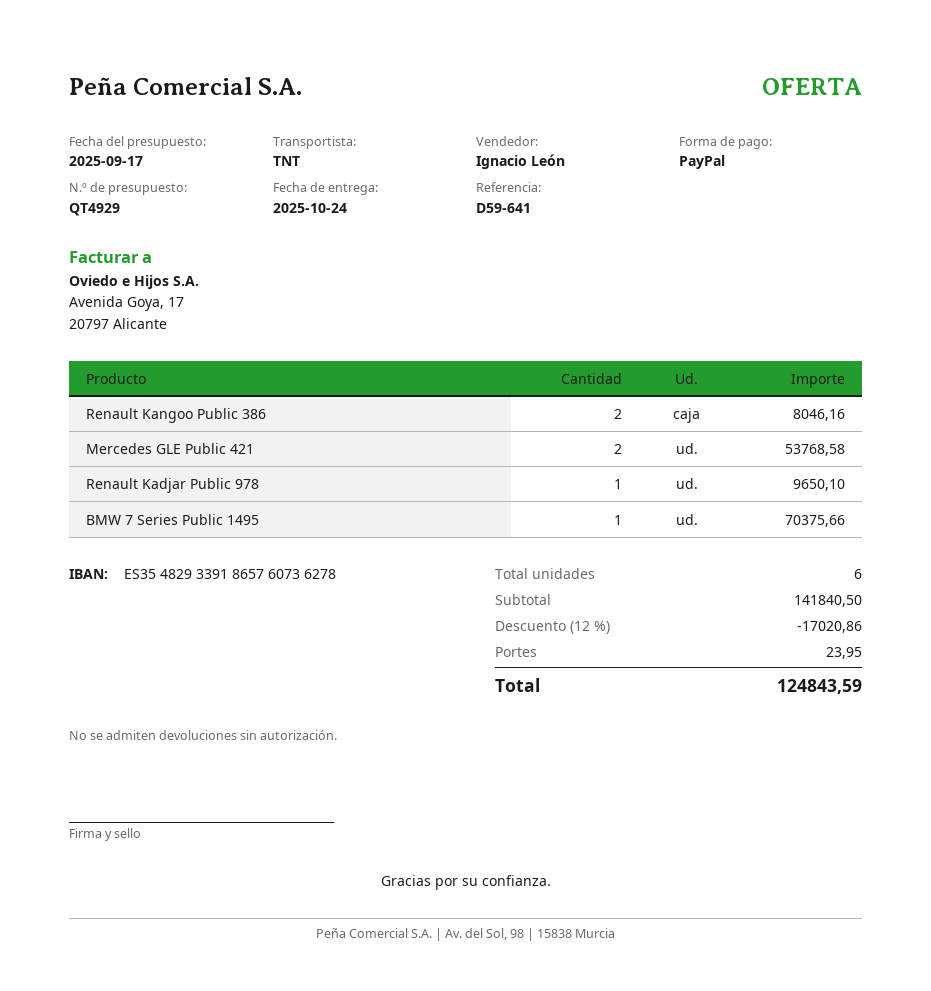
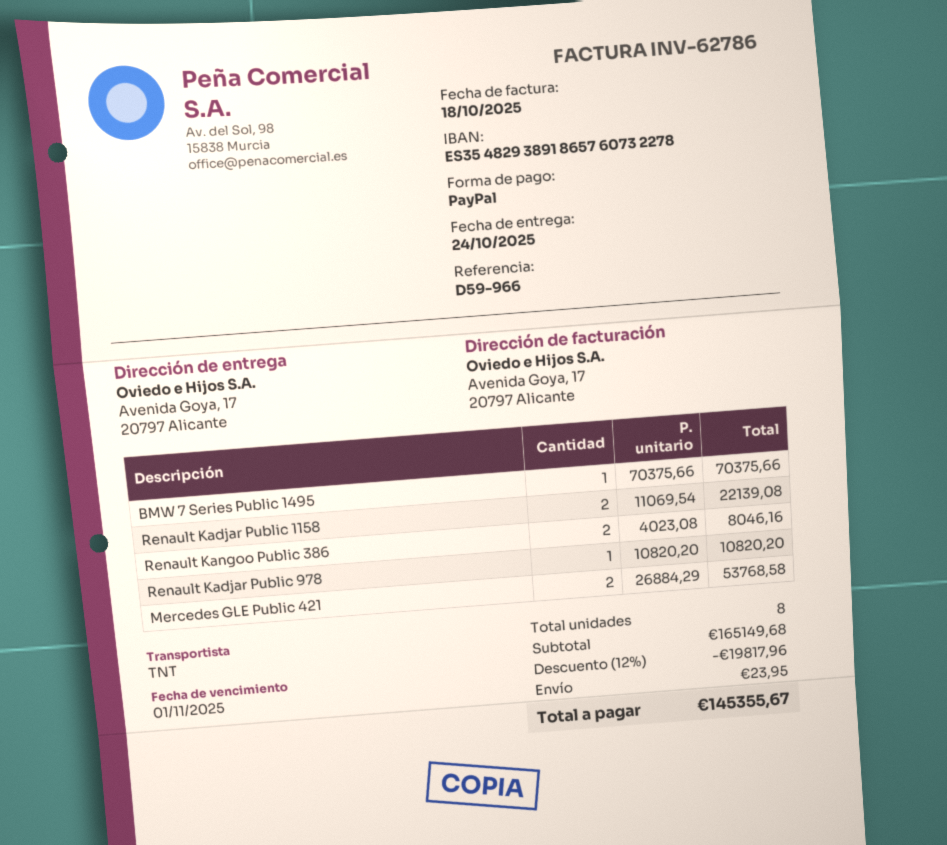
reference: D59-641 -> D59-966
bank account: ES3548293391865760736278 -> ES3548293891865760732278
Renault Kadjar Public 978: 1 for 9650.10 -> 1 for 10820.20
Renault Kadjar Public 1158: none -> 2 for 22139.08
total quantity: 6 -> 8
subtotal: 141840.50 -> 165149.68
discount: 12% = 17020.86 -> 12% = 19817.96
total: 124843.59 -> 145355.67

